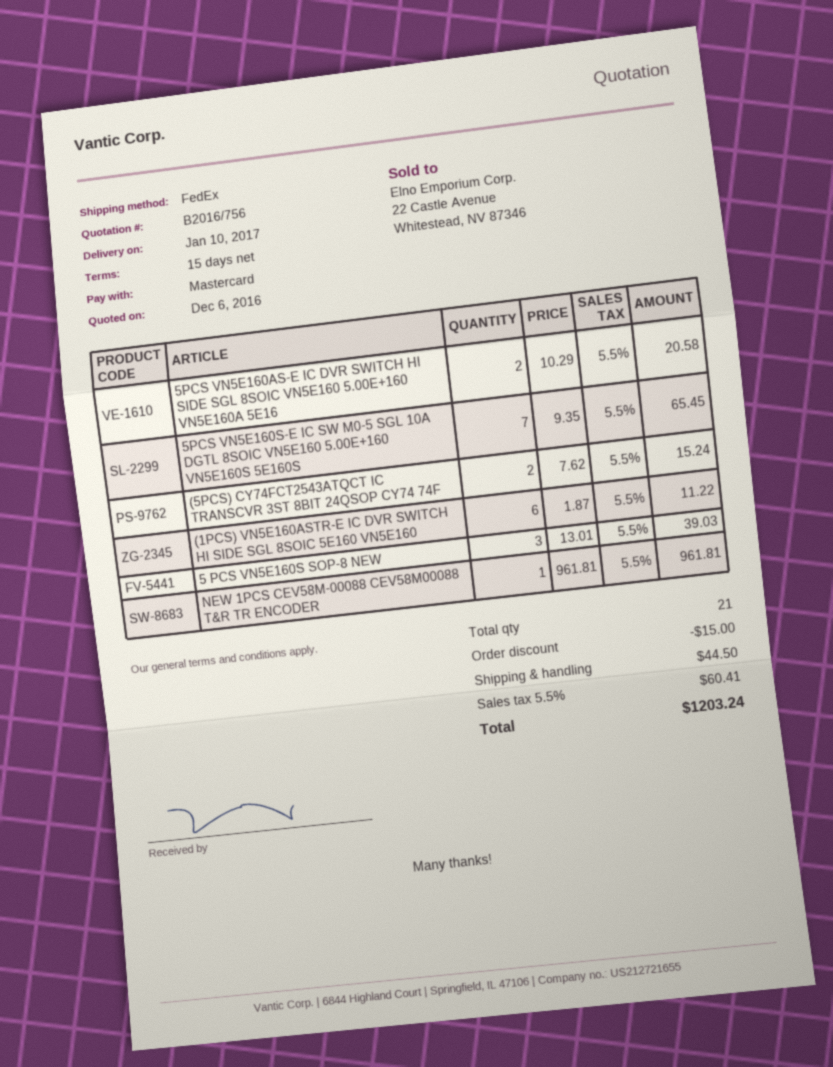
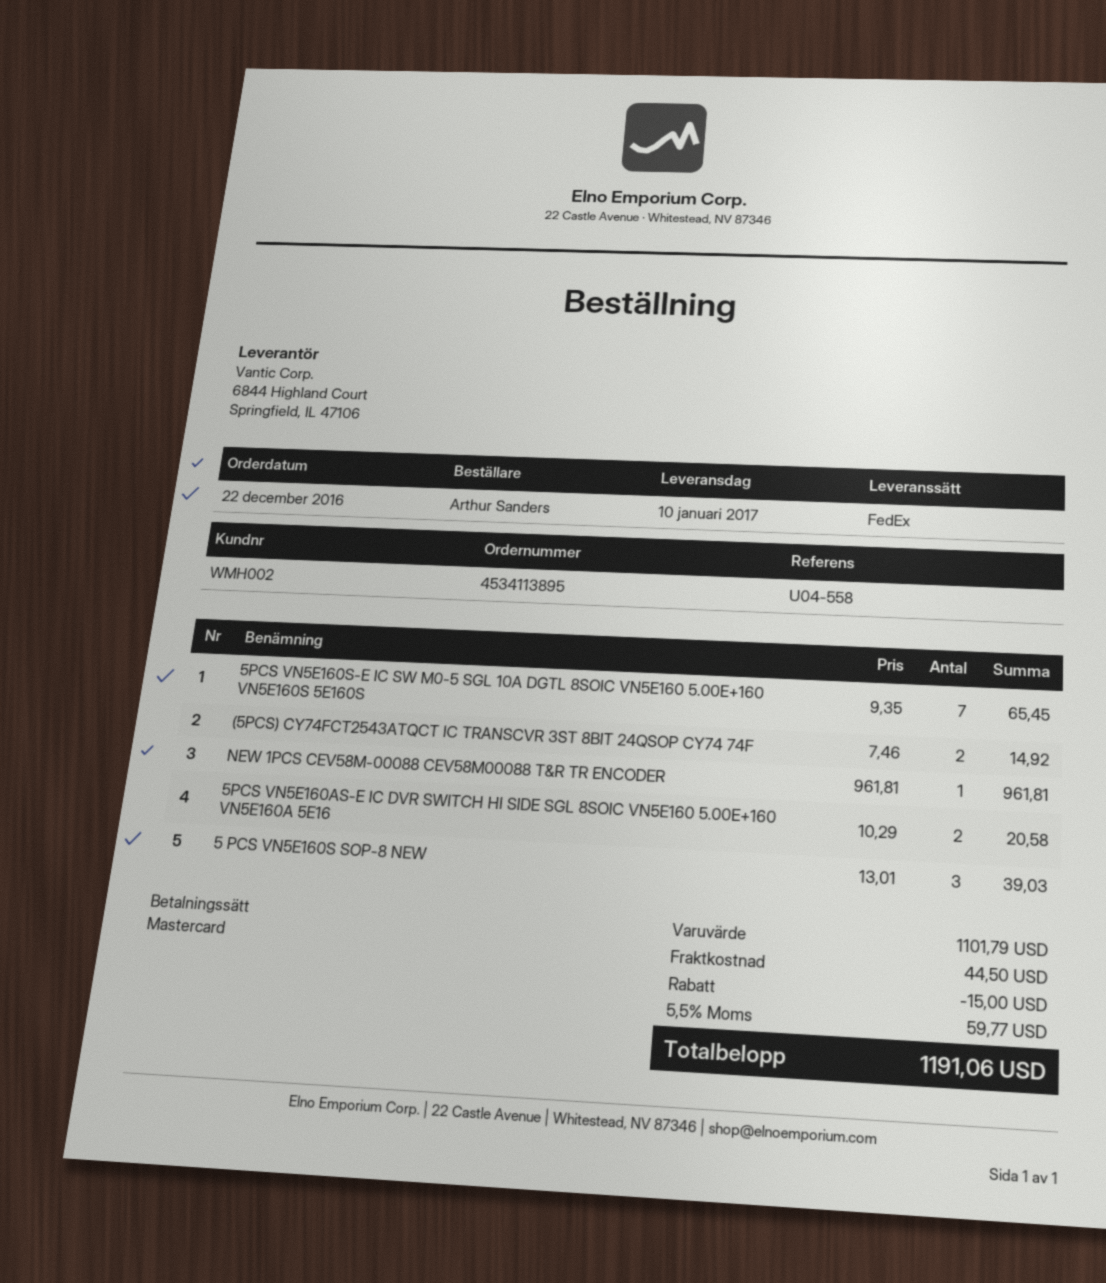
(5PCS) CY74FCT2543ATQCT IC TRANSCVR 3ST 8BIT 24QSOP CY74 74F: 2 x 7.62 = 15.24 -> 2 x 7.46 = 14.92
(1PCS) VN5E160ASTR-E IC DVR SWITCH HI SIDE SGL 8SOIC 5E160 VN5E160: 6 x 1.87 = 11.22 -> none
tax: 5.5% = 60.41 -> 5.5% = 59.77
total: 1203.24 -> 1191.06

